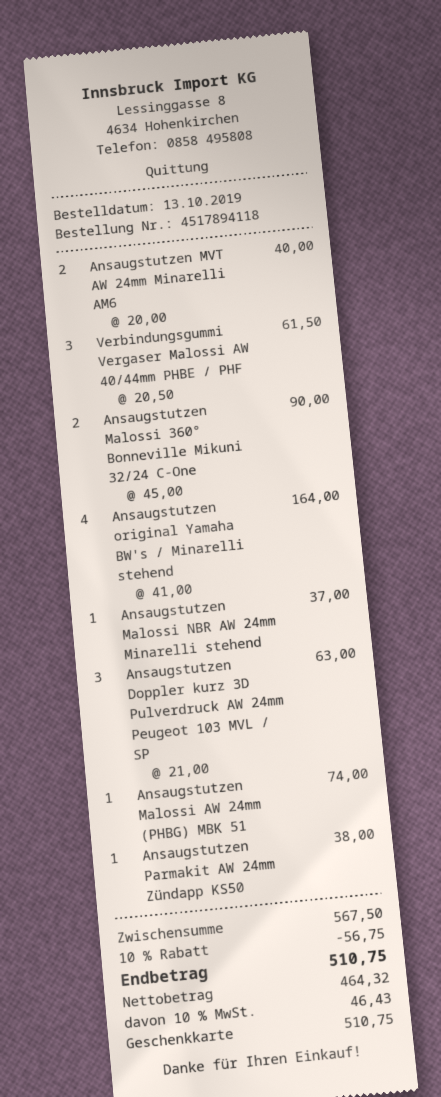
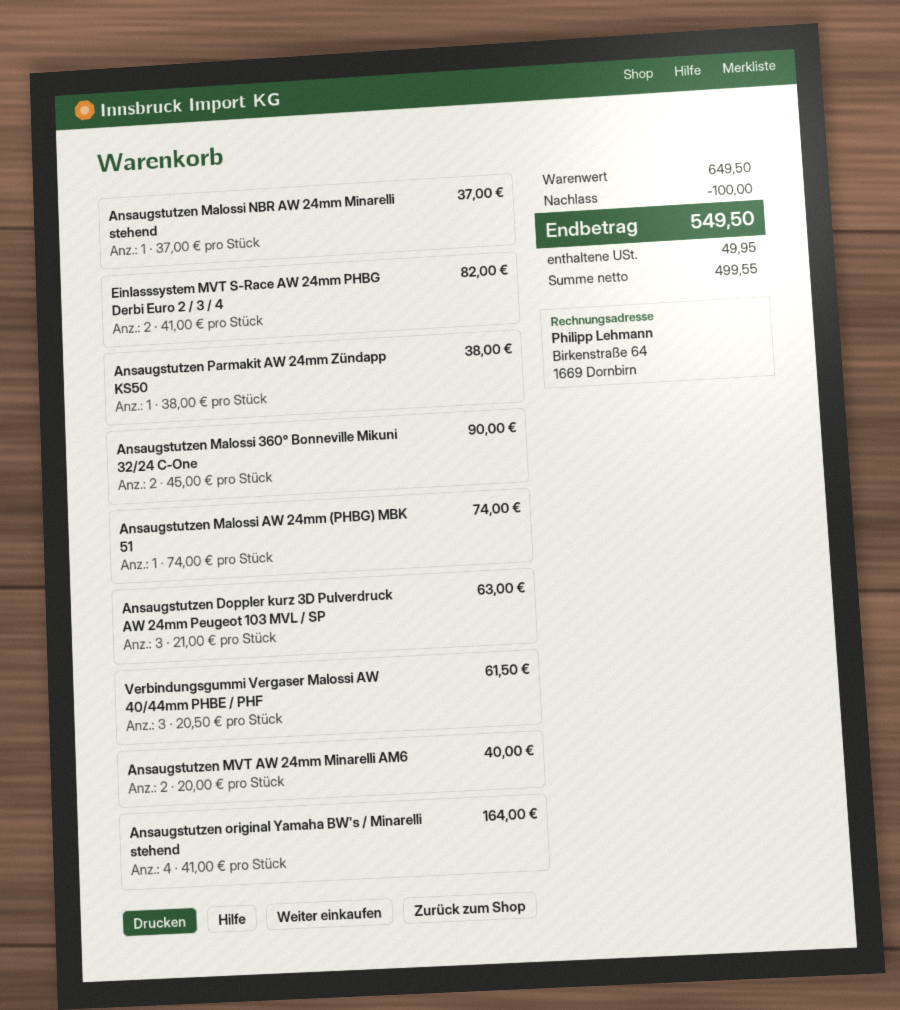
Einlasssystem MVT S-Race AW 24mm PHBG Derbi Euro 2 / 3 / 4: none -> 2 x 41.00 = 82.00
subtotal: 567.50 -> 649.50
discount: 56.75 -> 100.00
net: 464.32 -> 499.55
tax: 46.43 -> 49.95
total: 510.75 -> 549.50

